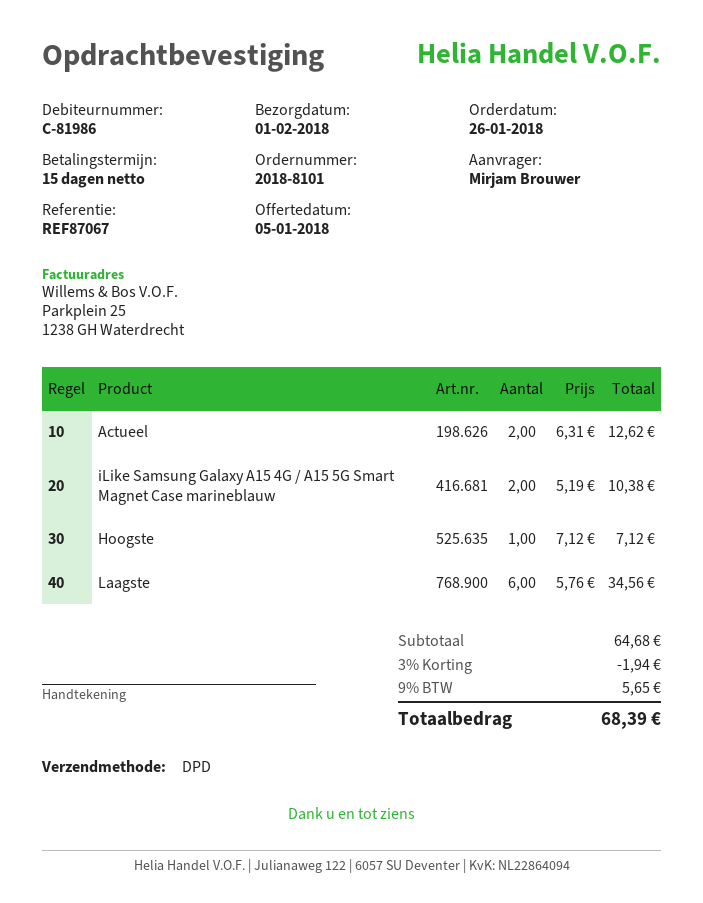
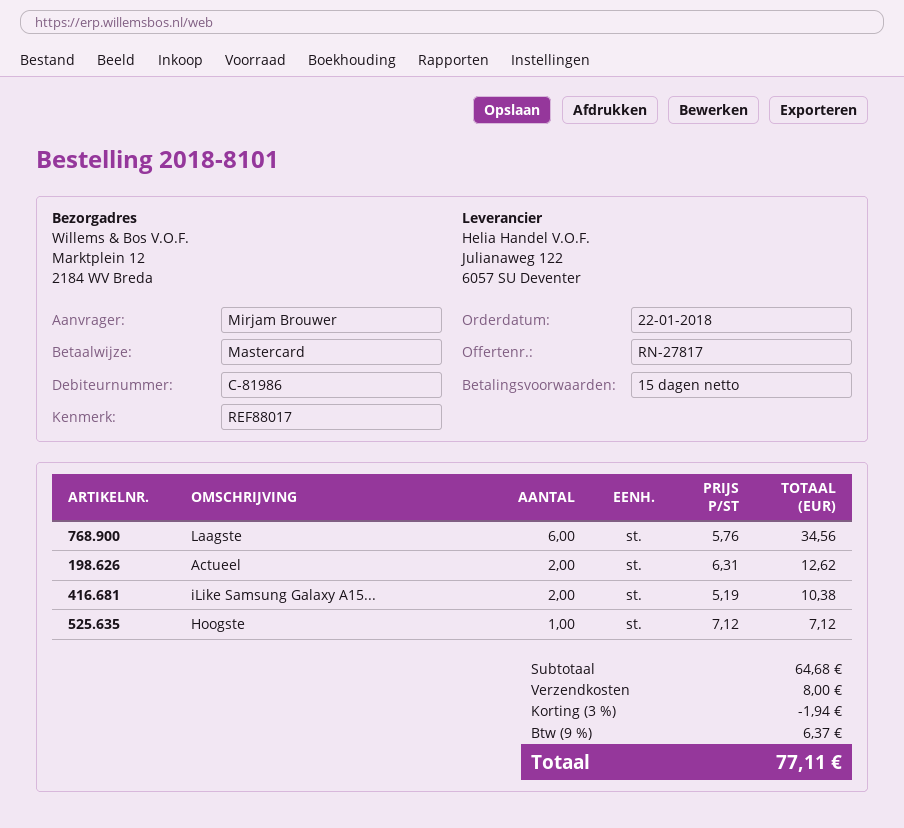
order date: 2018-01-26 -> 2018-01-22
reference: REF87067 -> REF88017
shipping: none -> 8.00
tax: 9% = 5.65 -> 9% = 6.37
total: 68.39 -> 77.11

